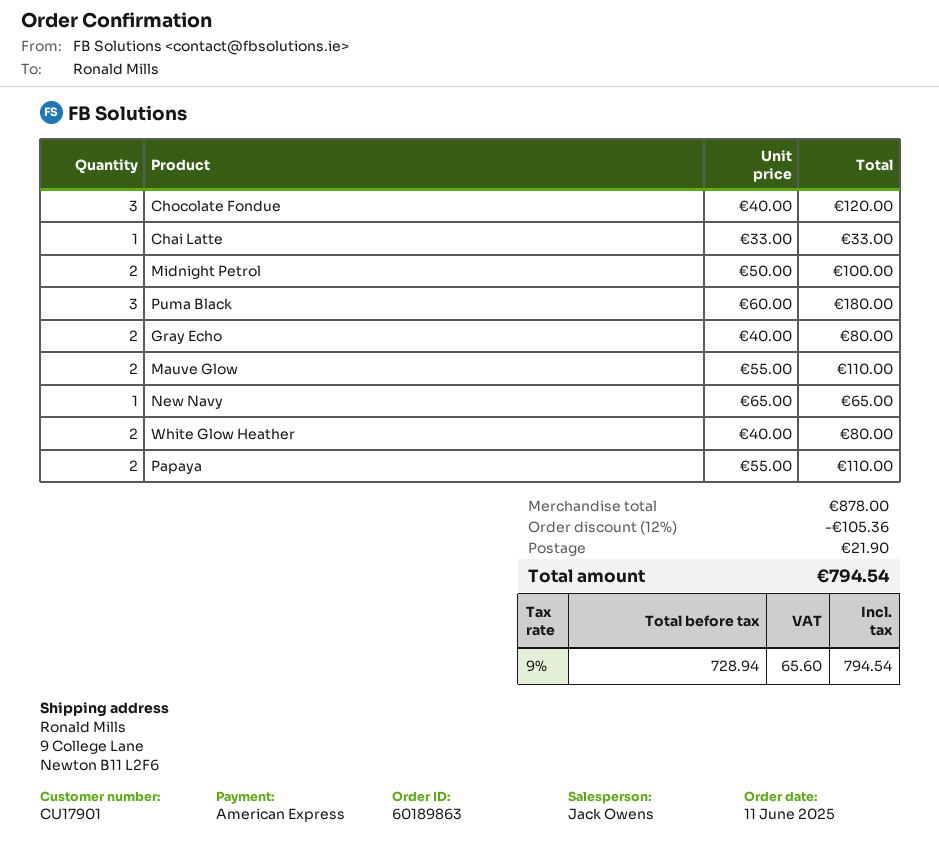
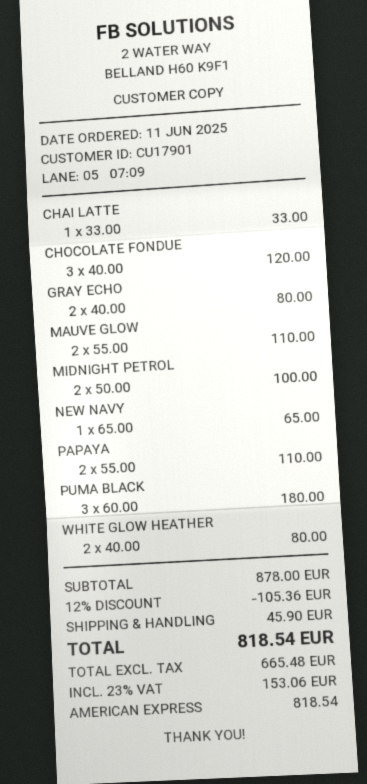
shipping: 21.90 -> 45.90
net: 728.94 -> 665.48
tax: 9% = 65.60 -> 23% = 153.06
total: 794.54 -> 818.54

